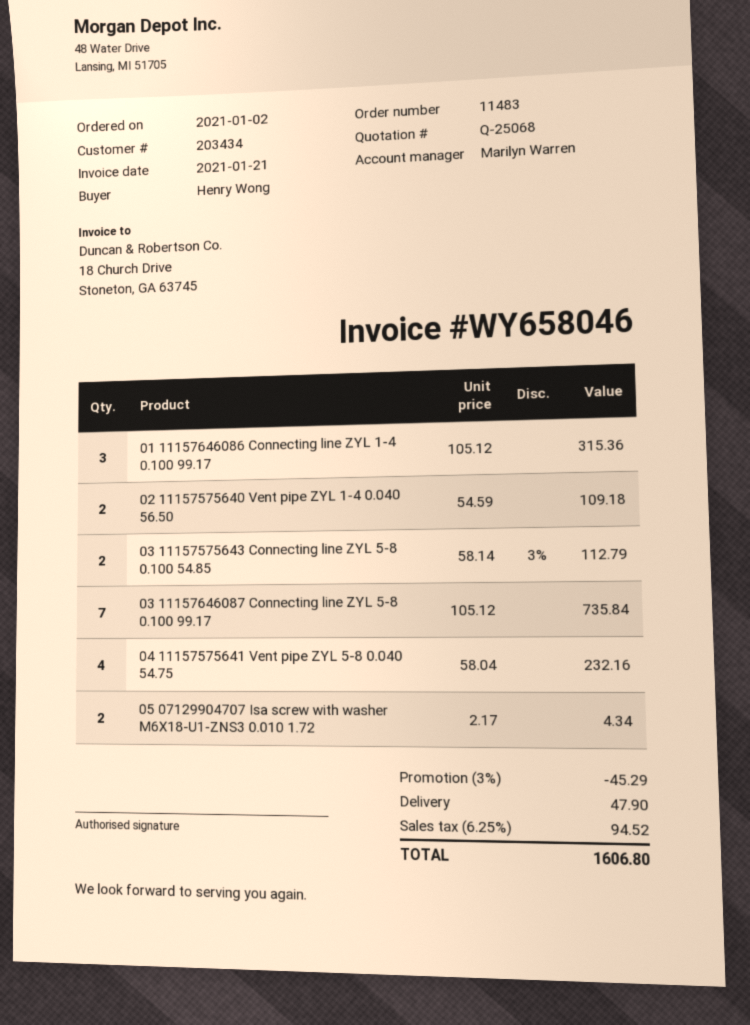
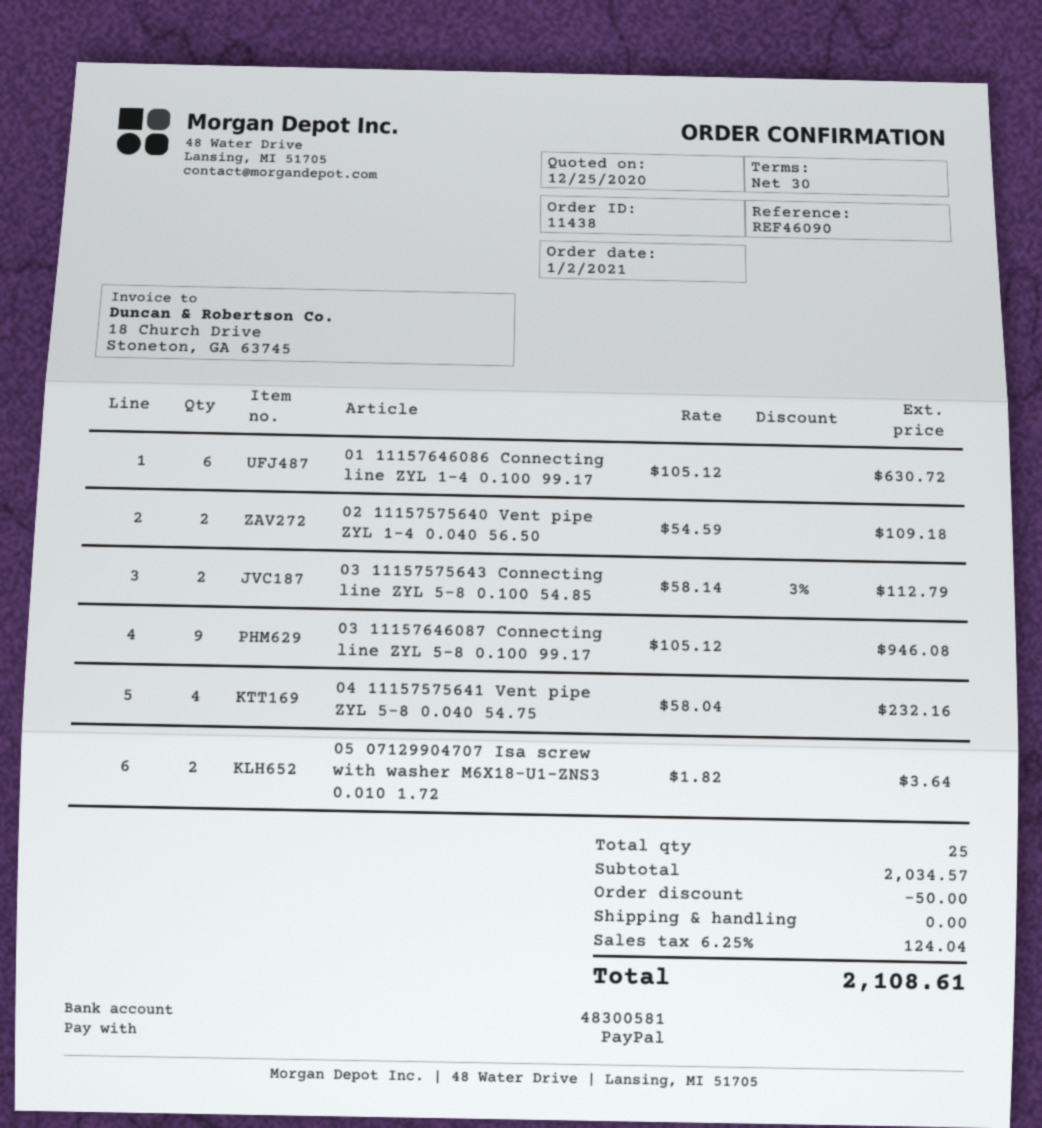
order number: 11483 -> 11438
01 11157646086 Connecting line ZYL 1-4 0.100 99.17: 3 x 105.12 = 315.36 -> 6 x 105.12 = 630.72
03 11157646087 Connecting line ZYL 5-8 0.100 99.17: 7 x 105.12 = 735.84 -> 9 x 105.12 = 946.08
05 07129904707 Isa screw with washer M6X18-U1-ZNS3 0.010 1.72: 2 x 2.17 = 4.34 -> 2 x 1.82 = 3.64
discount: 45.29 -> 50.00
shipping: 47.90 -> 0.00
tax: 6.25% = 94.52 -> 6.25% = 124.04
total: 1606.80 -> 2108.61

